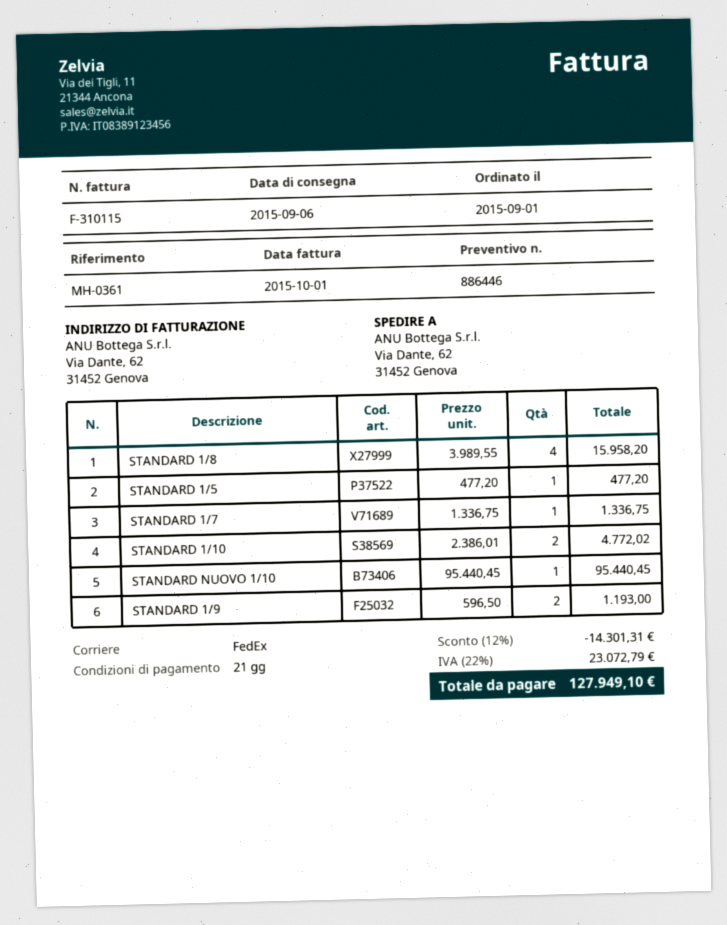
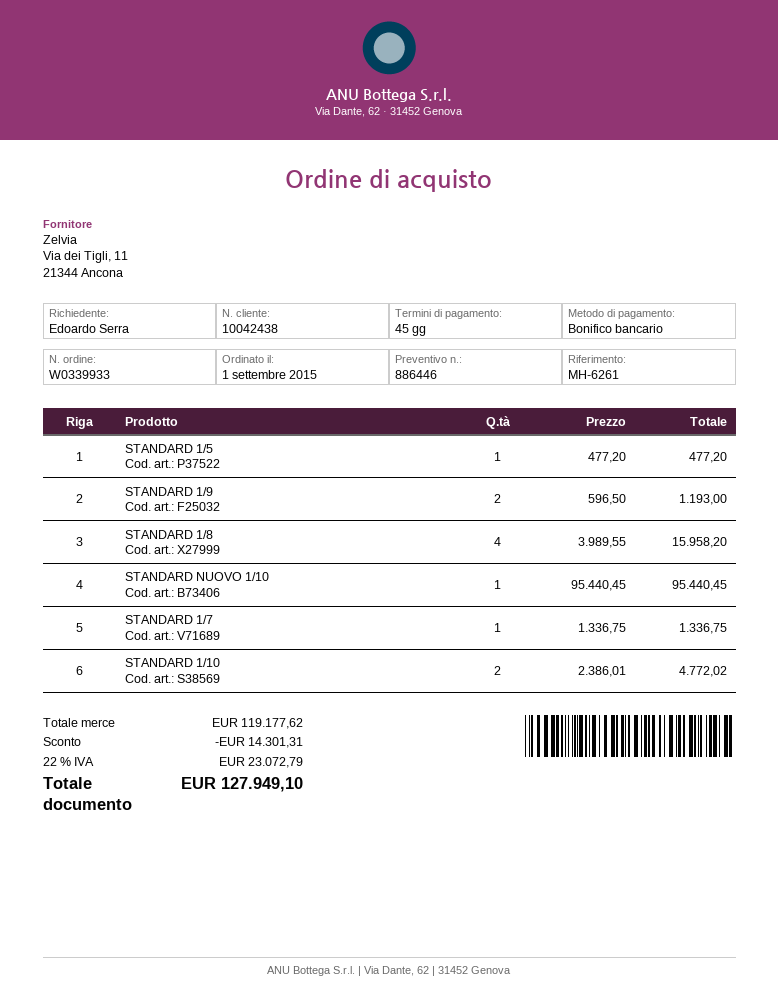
payment terms: 21 days -> 45 days
reference: MH-0361 -> MH-6261

